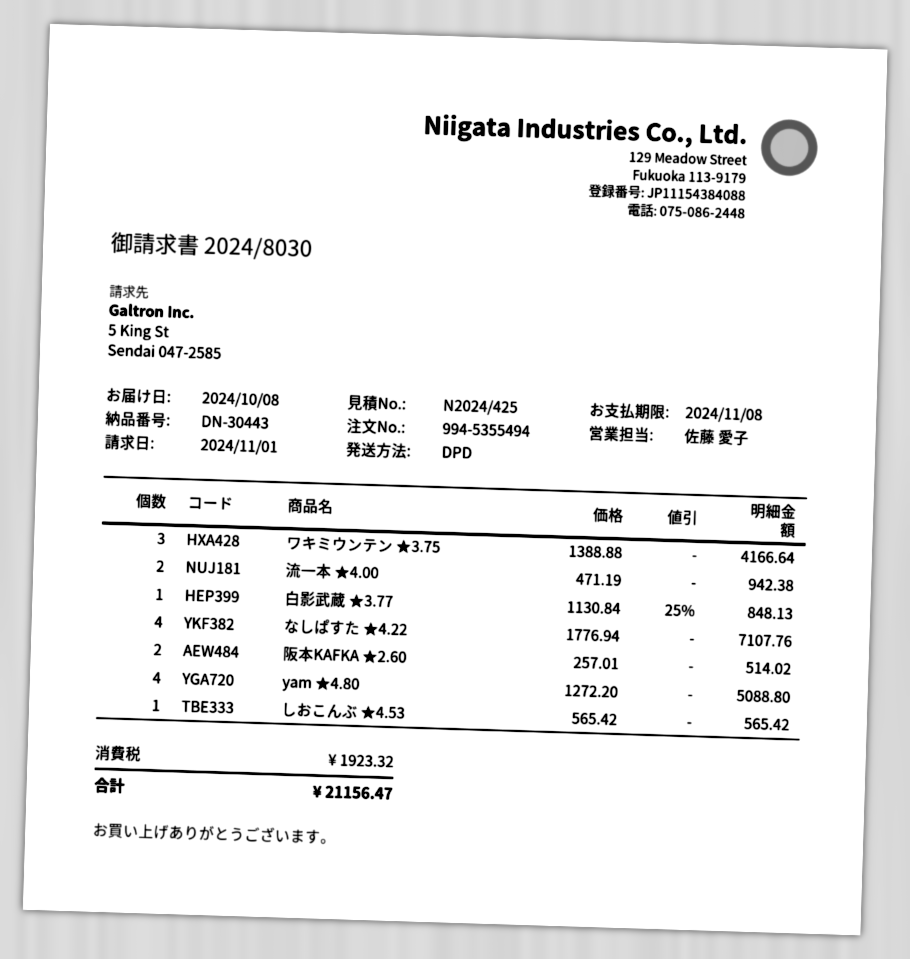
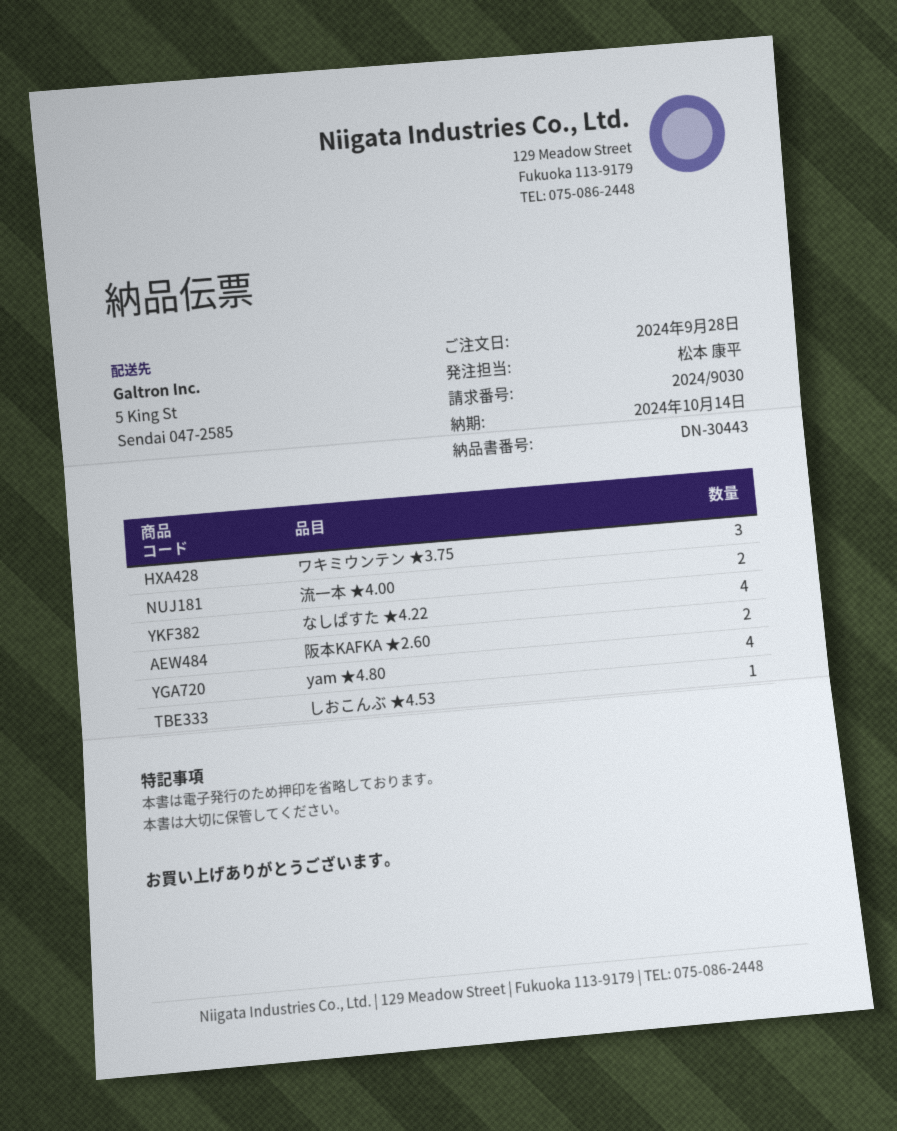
delivery date: 2024-10-08 -> 2024-10-14
invoice number: 2024/8030 -> 2024/9030
白影武蔵 ★3.77: 1 -> none

